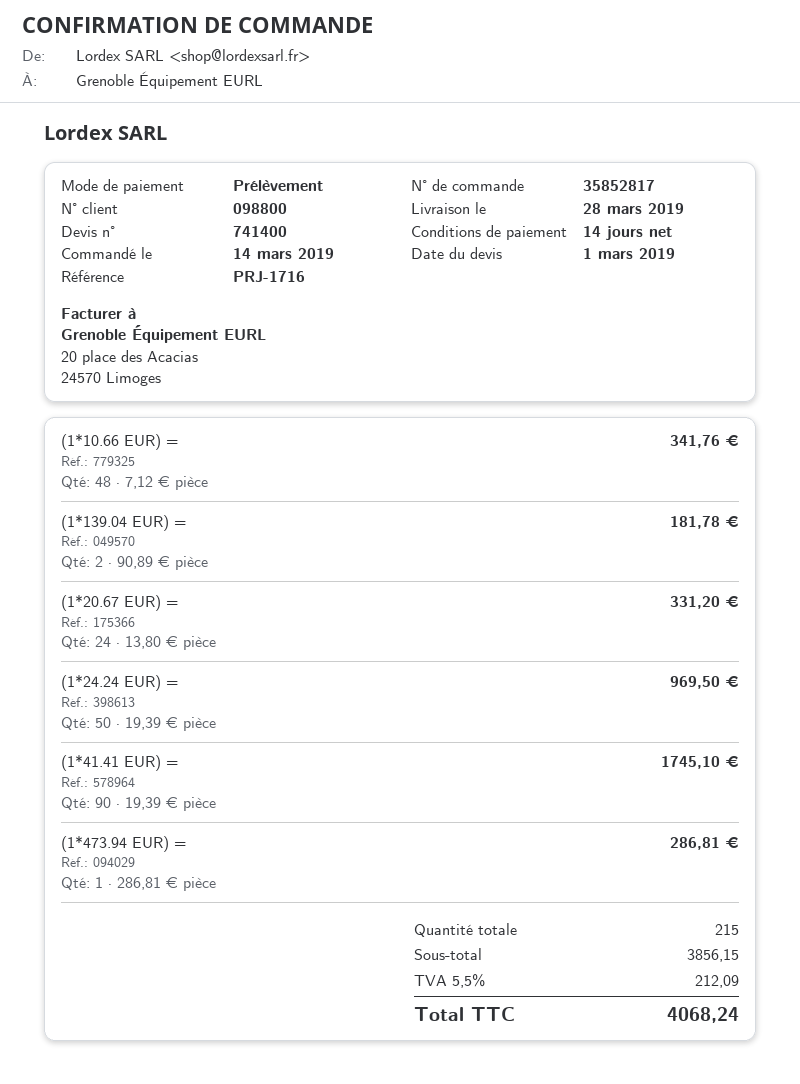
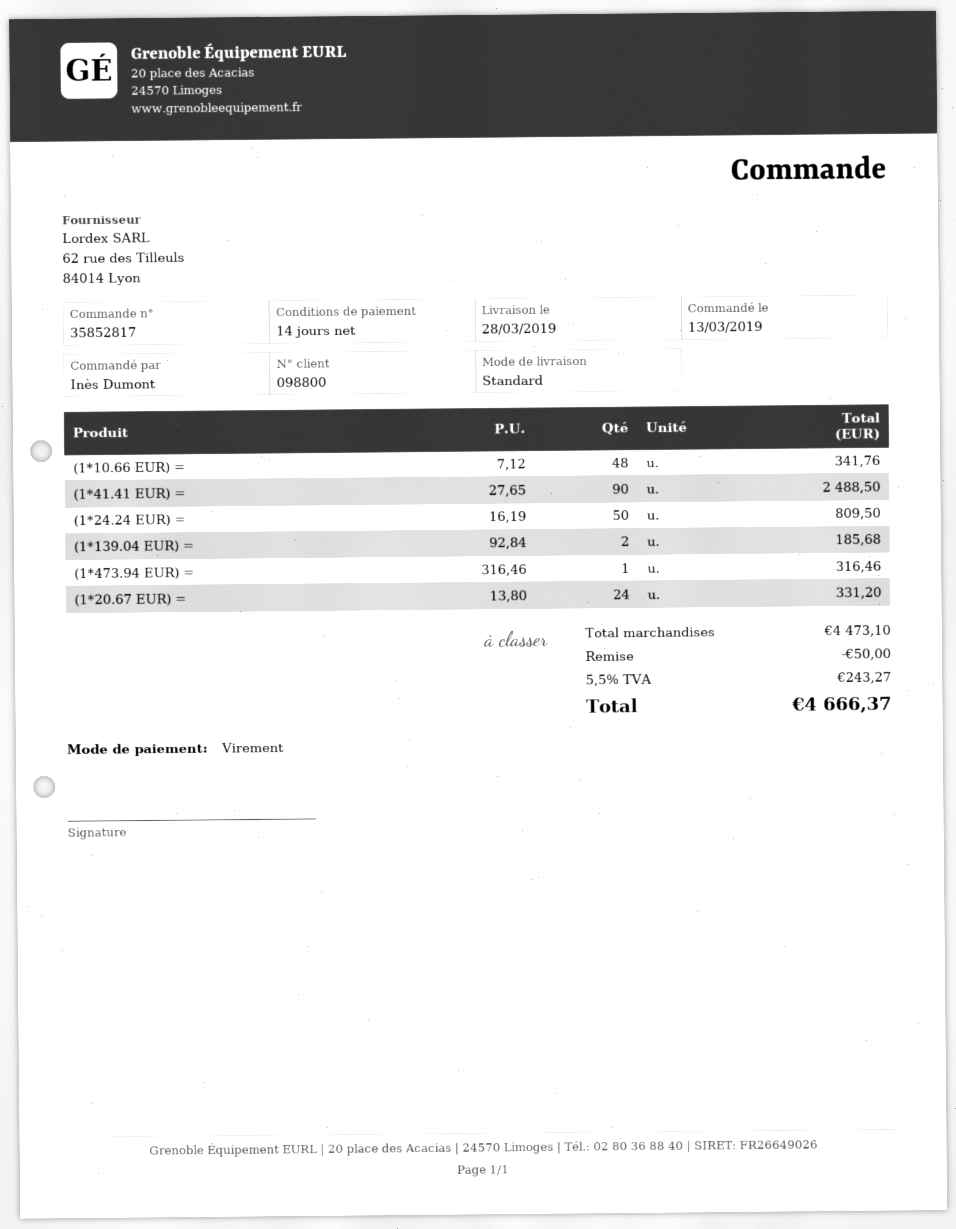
order date: 2019-03-14 -> 2019-03-13
payment method: direct debit -> bank transfer
(1*139.04 EUR) =: 2 x 90.89 = 181.78 -> 2 x 92.84 = 185.68
(1*24.24 EUR) =: 50 x 19.39 = 969.50 -> 50 x 16.19 = 809.50
(1*41.41 EUR) =: 90 x 19.39 = 1745.10 -> 90 x 27.65 = 2488.50
(1*473.94 EUR) =: 1 x 286.81 = 286.81 -> 1 x 316.46 = 316.46
subtotal: 3856.15 -> 4473.10
discount: none -> 50.00
tax: 5.5% = 212.09 -> 5.5% = 243.27
total: 4068.24 -> 4666.37

